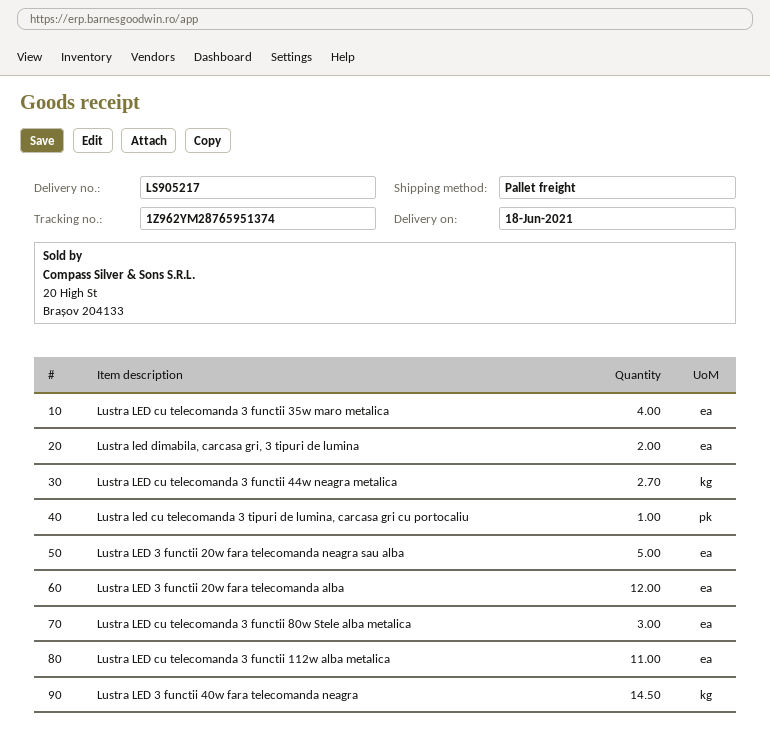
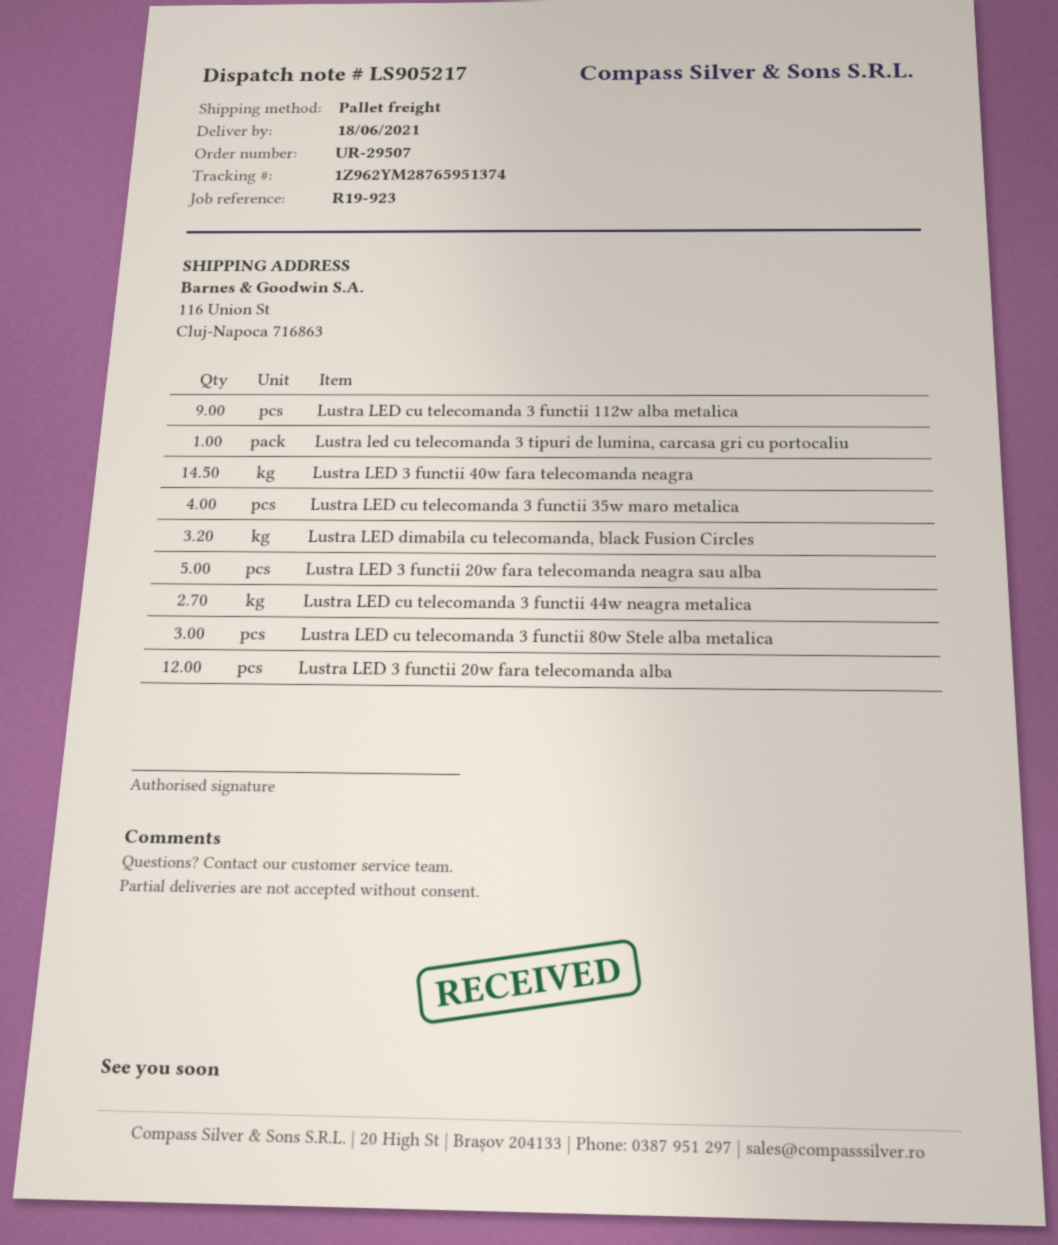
Lustra led dimabila, carcasa gri, 3 tipuri de lumina: 2 -> none
Lustra LED cu telecomanda 3 functii 112w alba metalica: 11 -> 9
Lustra LED dimabila cu telecomanda, black Fusion Circles: none -> 3.2

